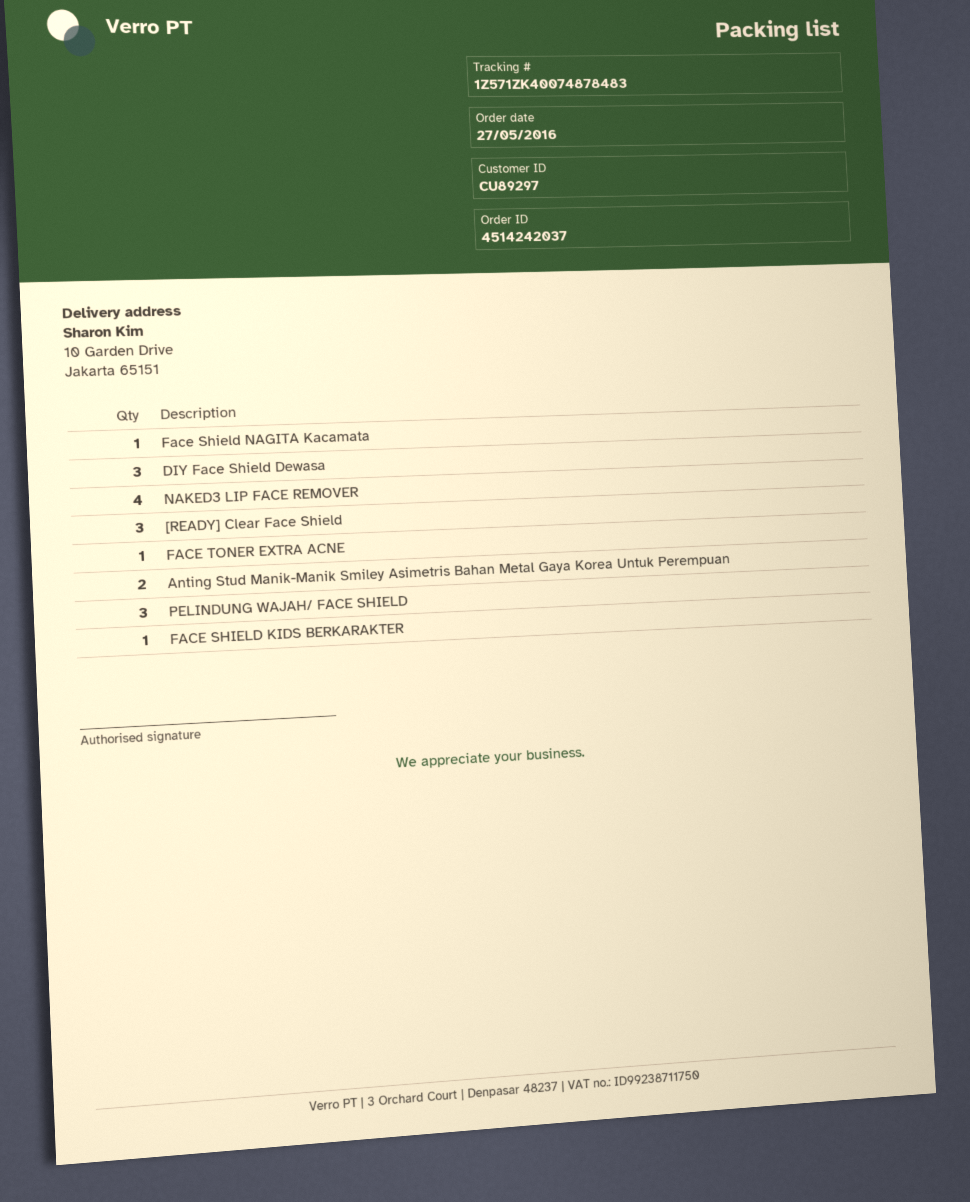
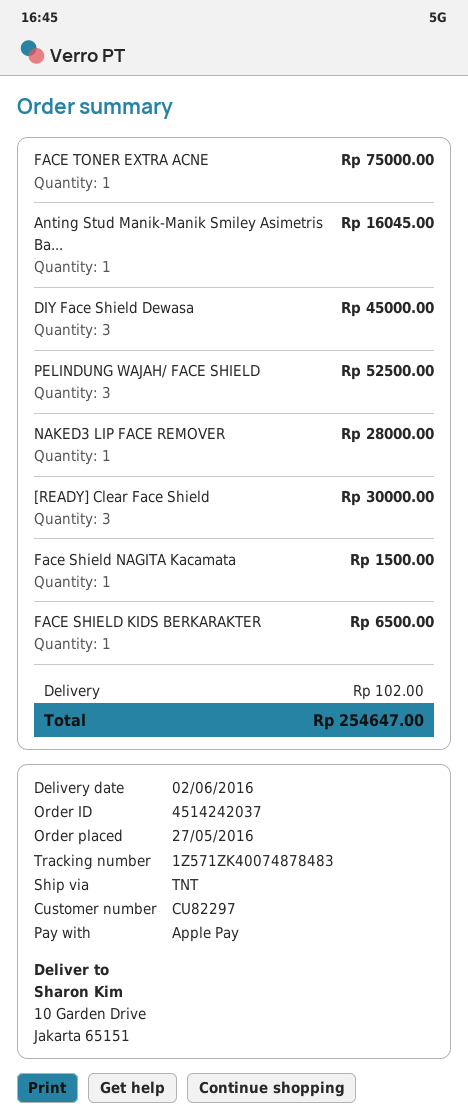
customer number: CU89297 -> CU82297
NAKED3 LIP FACE REMOVER: 4 -> 1
Anting Stud Manik-Manik Smiley Asimetris Bahan Metal Gaya Korea Untuk Perempuan: 2 -> 1

